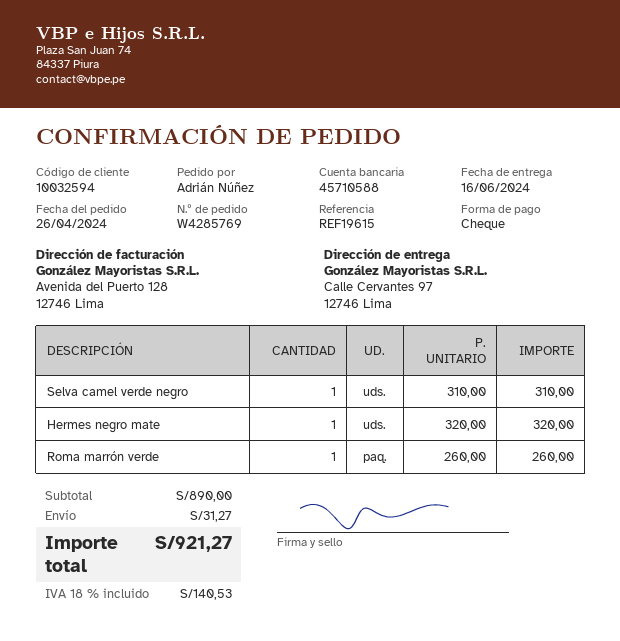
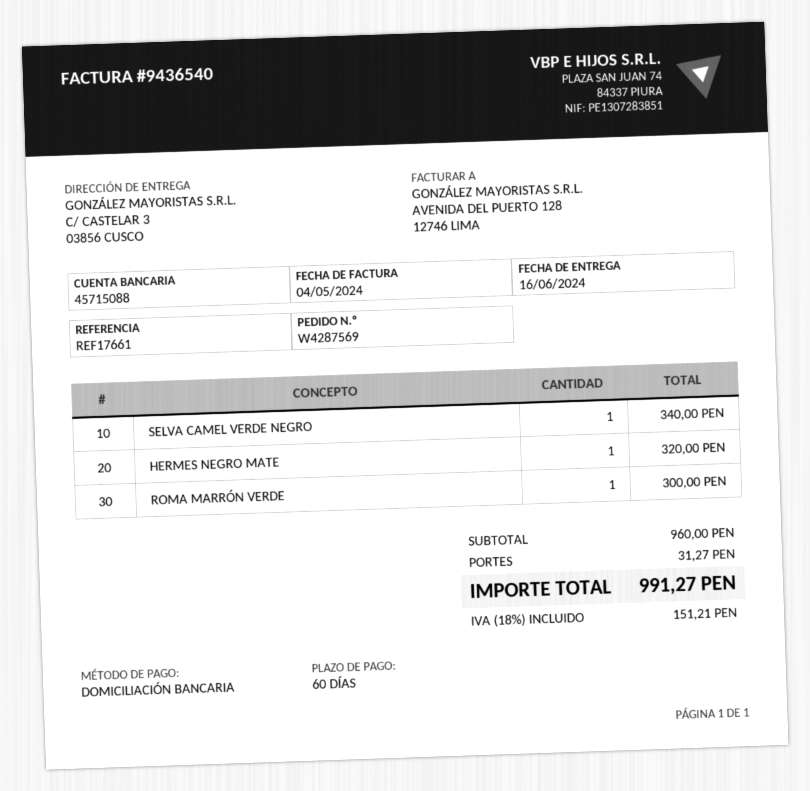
order number: W4285769 -> W4287569
reference: REF19615 -> REF17661
payment method: cheque -> direct debit
bank account: 45710588 -> 45715088
ship to: Calle Cervantes 97, 12746 Lima -> C/ CASTELAR 3, 03856 CUSCO
Selva camel verde negro: 1 for 310.00 -> 1 for 340.00
Roma marrón verde: 1 for 260.00 -> 1 for 300.00
subtotal: 890.00 -> 960.00
tax: 18% = 140.53 -> 18% = 151.21
total: 921.27 -> 991.27

